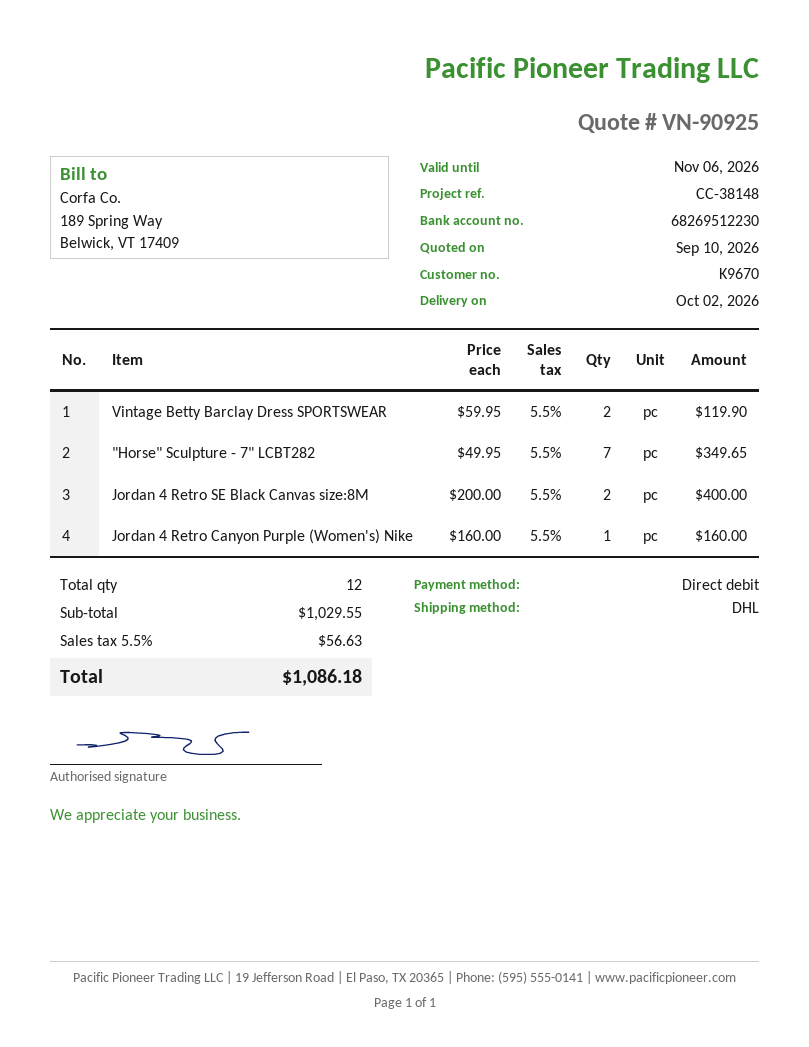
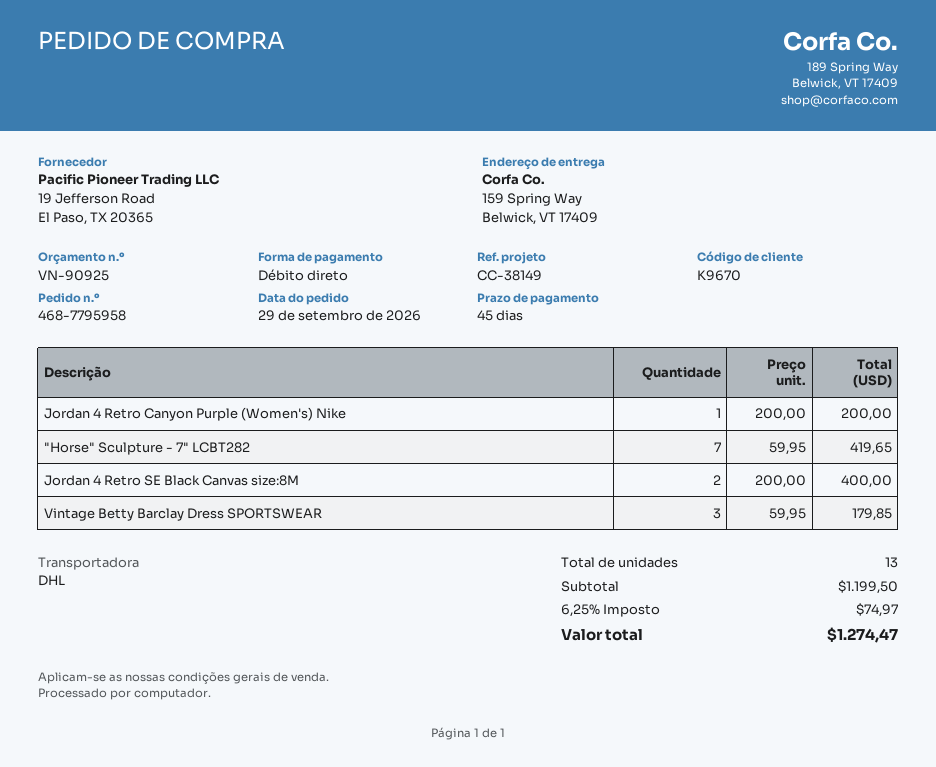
reference: CC-38148 -> CC-38149
Vintage Betty Barclay Dress SPORTSWEAR: 2 x 59.95 = 119.90 -> 3 x 59.95 = 179.85
"Horse" Sculpture - 7" LCBT282: 7 x 49.95 = 349.65 -> 7 x 59.95 = 419.65
Jordan 4 Retro Canyon Purple (Women's) Nike: 1 x 160.00 = 160.00 -> 1 x 200.00 = 200.00
total quantity: 12 -> 13
subtotal: 1029.55 -> 1199.50
tax: 5.5% = 56.63 -> 6.25% = 74.97
total: 1086.18 -> 1274.47

